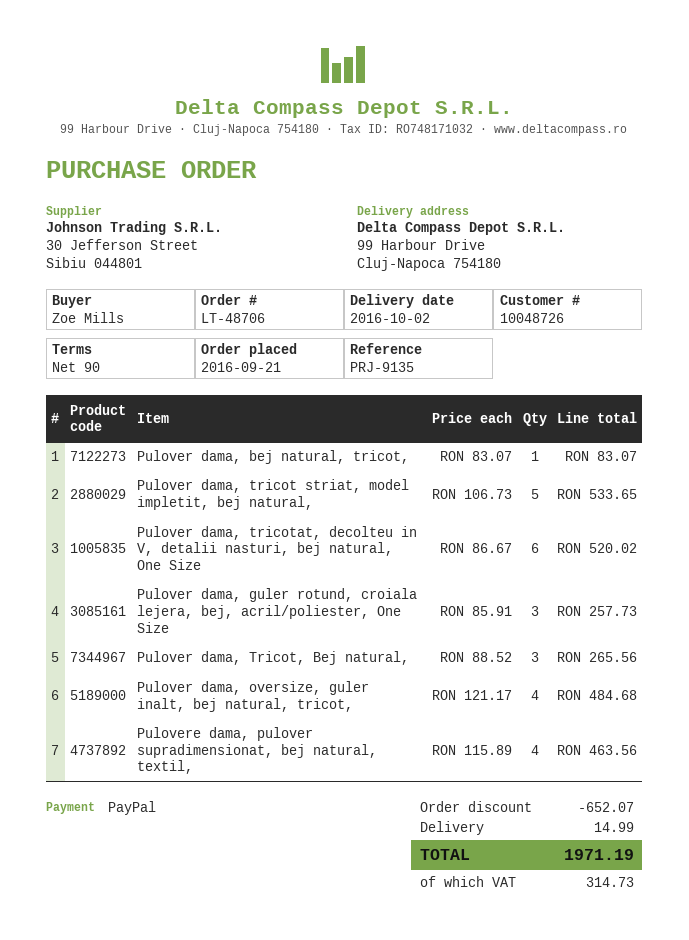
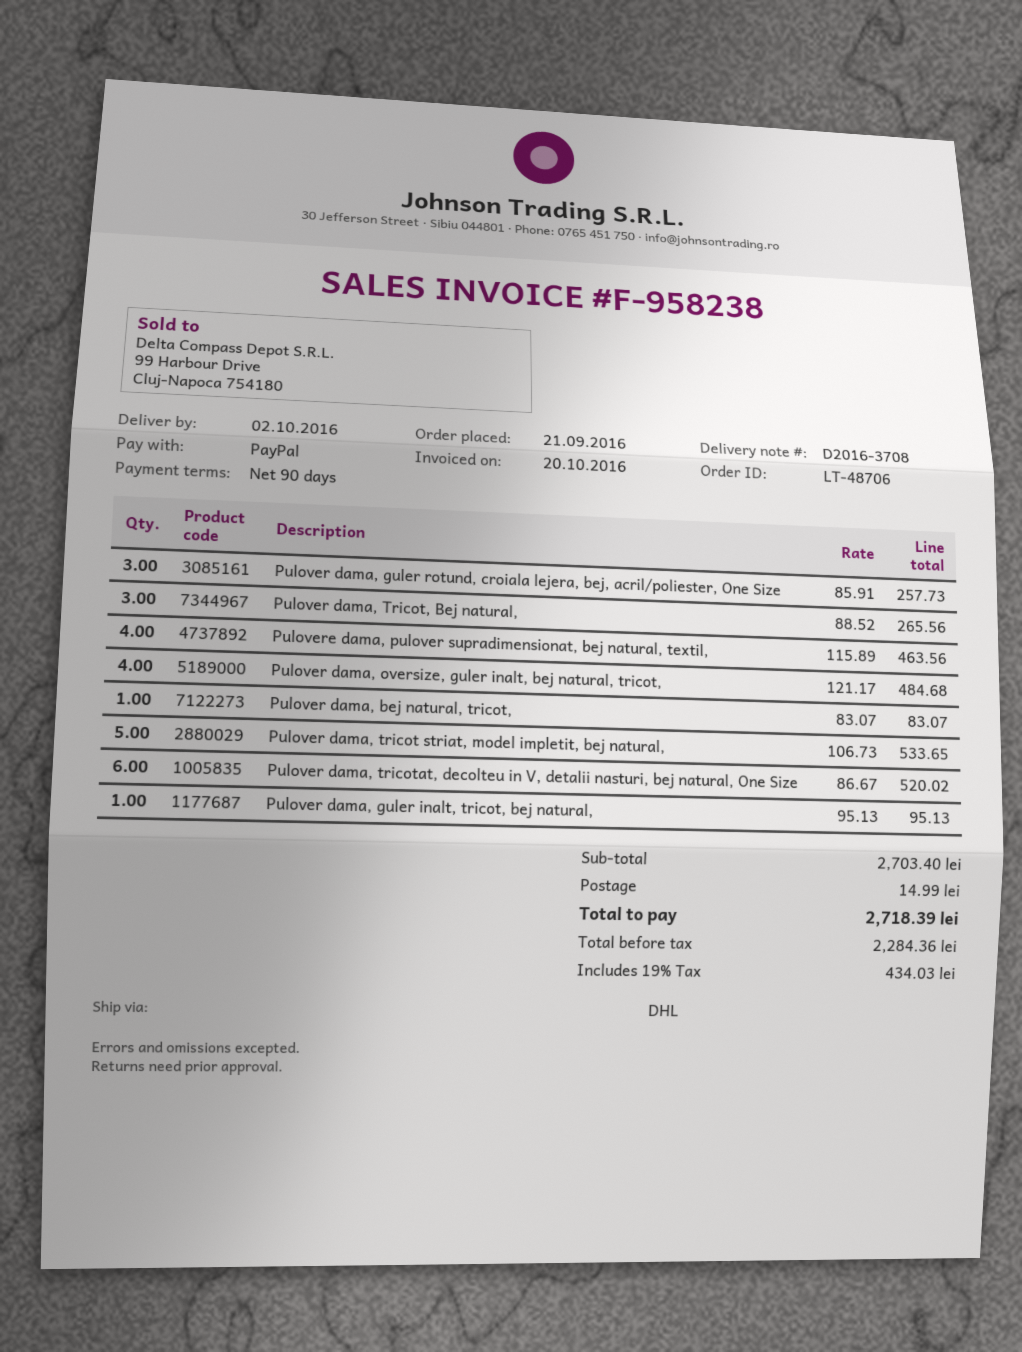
Pulover dama, guler inalt, tricot, bej natural,: none -> 1 x 95.13 = 95.13
discount: 652.07 -> none
tax: 314.73 -> 434.03
total: 1971.19 -> 2718.39

